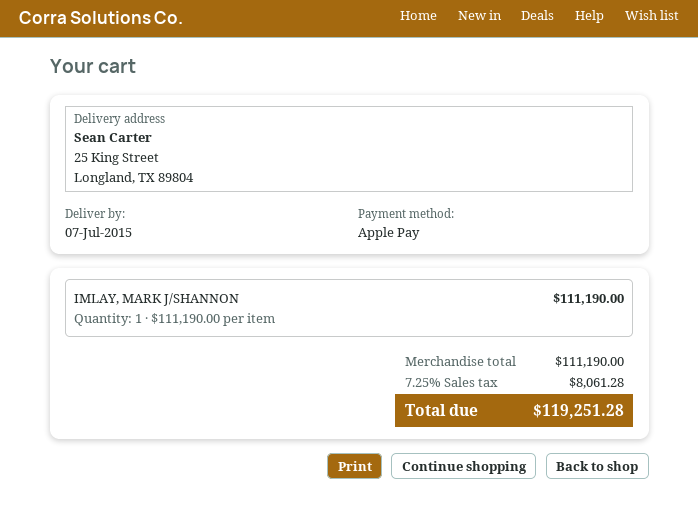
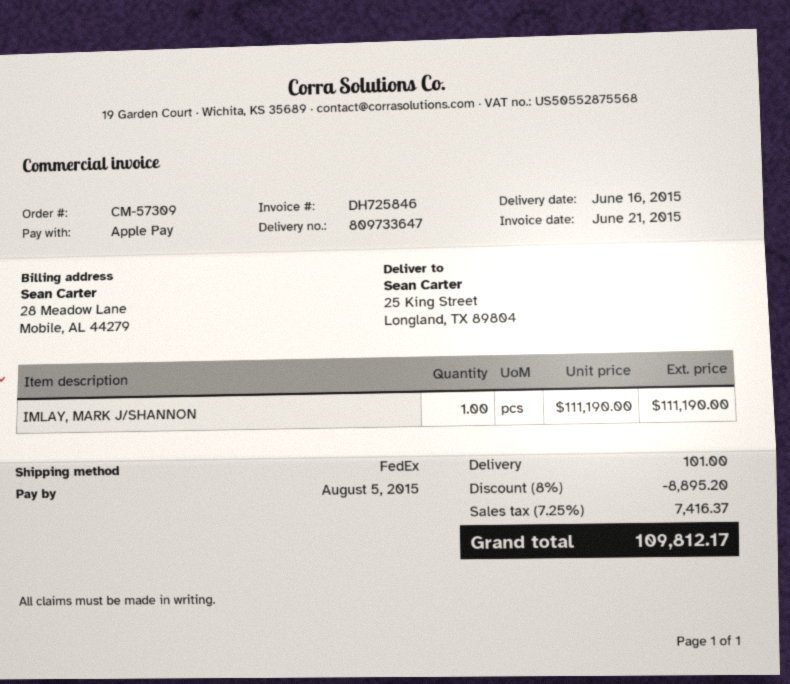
delivery date: 2015-07-07 -> 2015-06-16
discount: none -> 8% = 8895.20
shipping: none -> 101.00
tax: 7.25% = 8061.28 -> 7.25% = 7416.37
total: 119251.28 -> 109812.17

